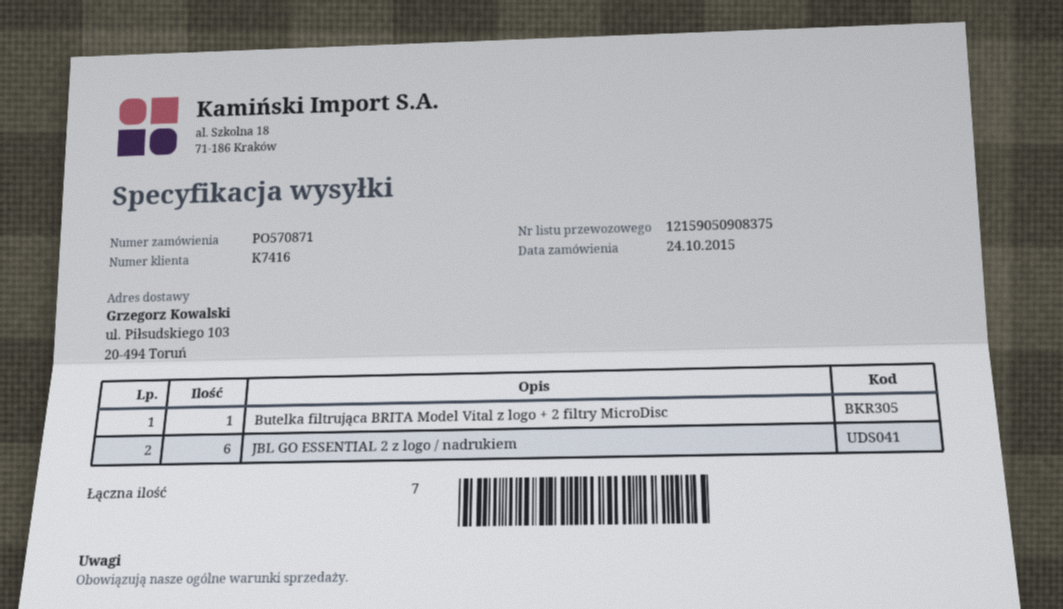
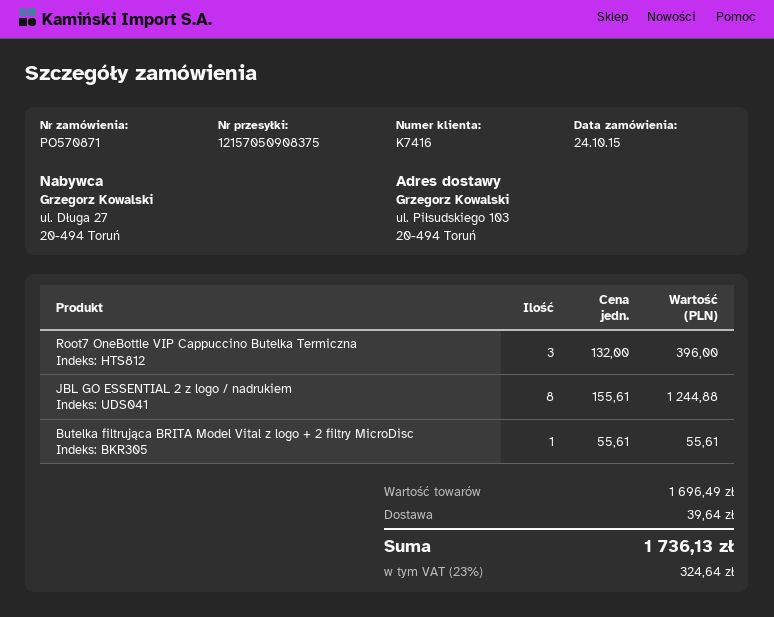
tracking number: 12159050908375 -> 12157050908375
JBL GO ESSENTIAL 2 z logo / nadrukiem: 6 -> 8
Root7 OneBottle VIP Cappuccino Butelka Termiczna: none -> 3

